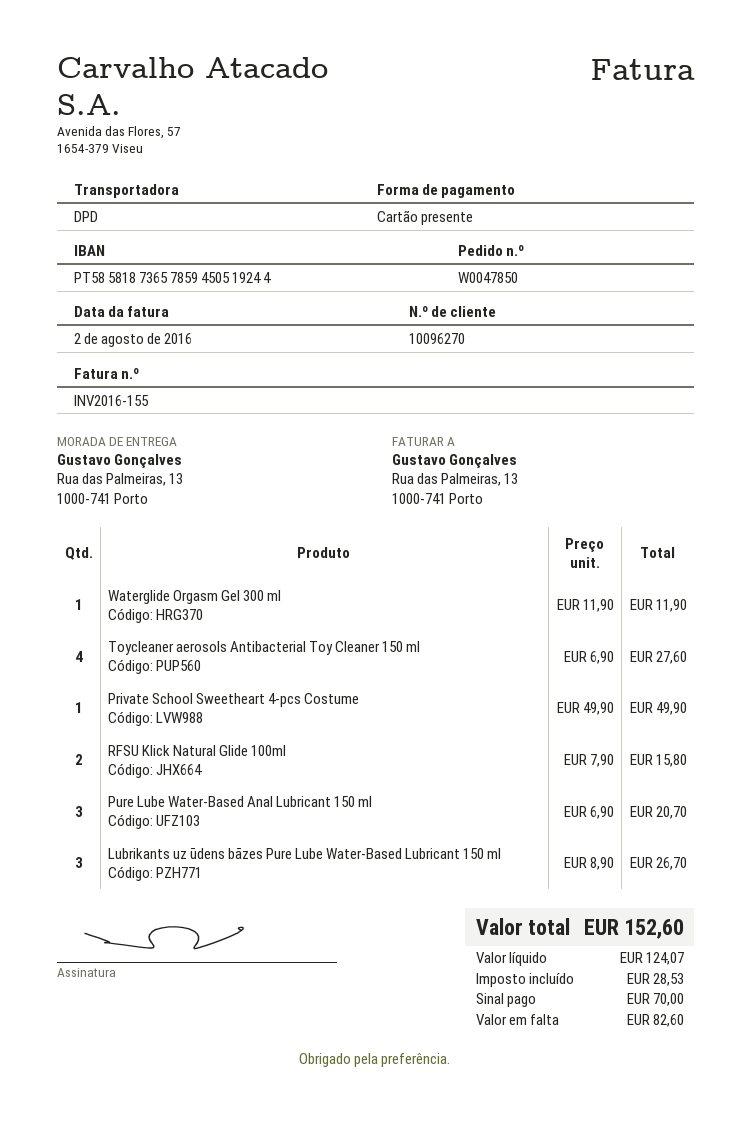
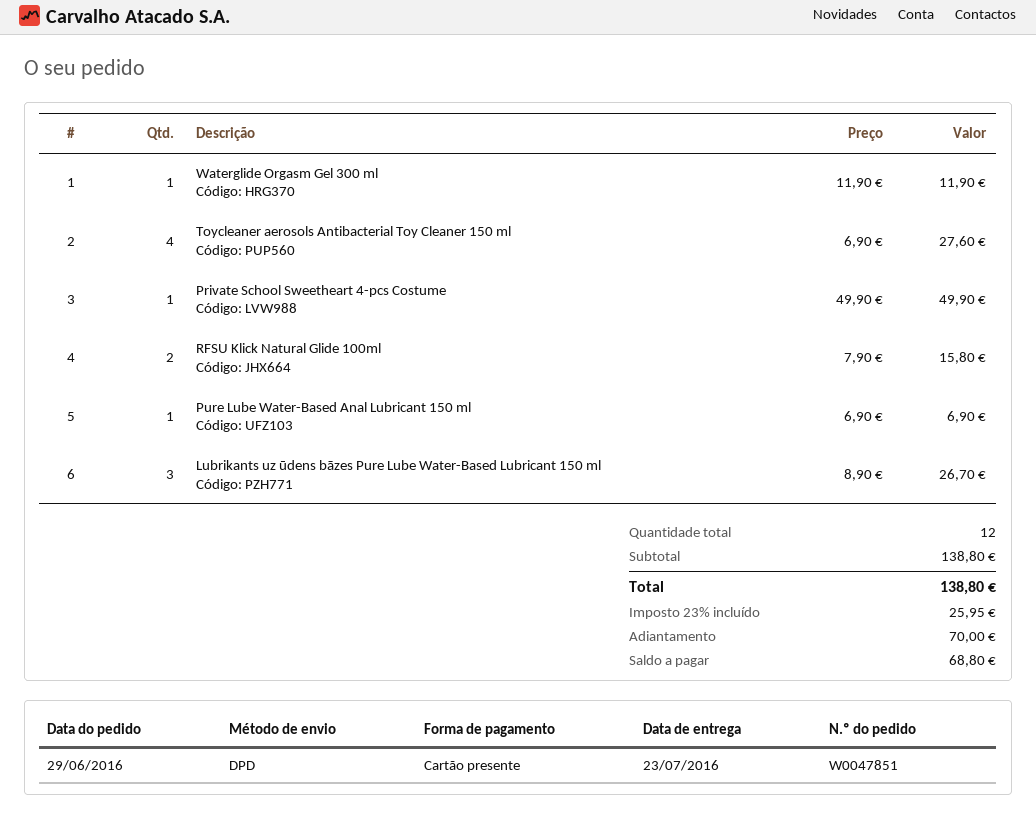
order number: W0047850 -> W0047851
Pure Lube Water-Based Anal Lubricant 150 ml: 3 x 6.90 = 20.70 -> 1 x 6.90 = 6.90
tax: 28.53 -> 25.95
total: 152.60 -> 138.80
balance: 82.60 -> 68.80

